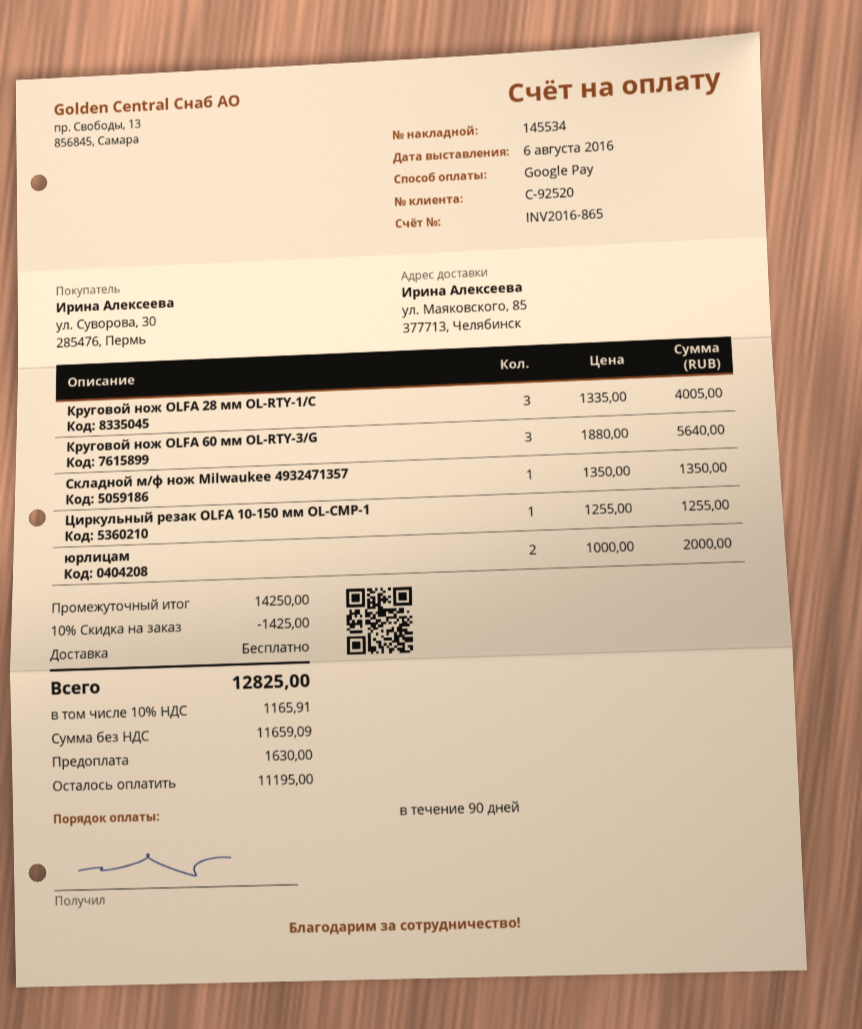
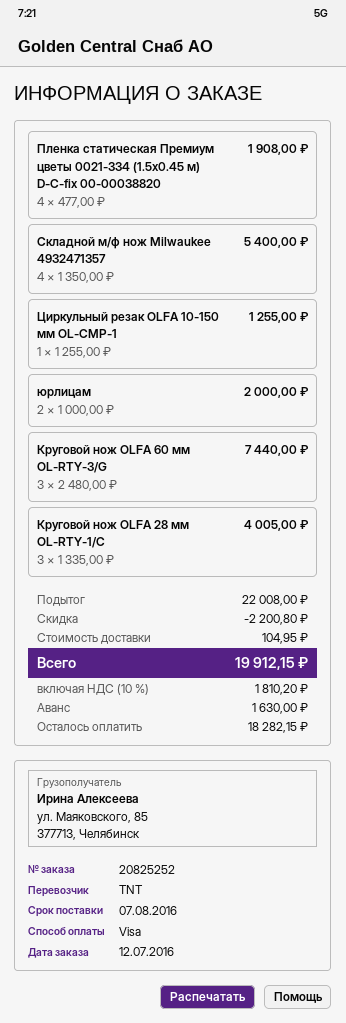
payment method: Google Pay -> Visa
Круговой нож OLFA 60 мм OL-RTY-3/G: 3 x 1880.00 = 5640.00 -> 3 x 2480.00 = 7440.00
Складной м/ф нож Milwaukee 4932471357: 1 x 1350.00 = 1350.00 -> 4 x 1350.00 = 5400.00
Пленка статическая Премиум цветы 0021-334 (1.5х0.45 м) D-C-fix 00-00038820: none -> 4 x 477.00 = 1908.00
subtotal: 14250.00 -> 22008.00
discount: 1425.00 -> 2200.80
shipping: 0.00 -> 104.95
tax: 10% = 1165.91 -> 10% = 1810.20
total: 12825.00 -> 19912.15
balance: 11195.00 -> 18282.15

